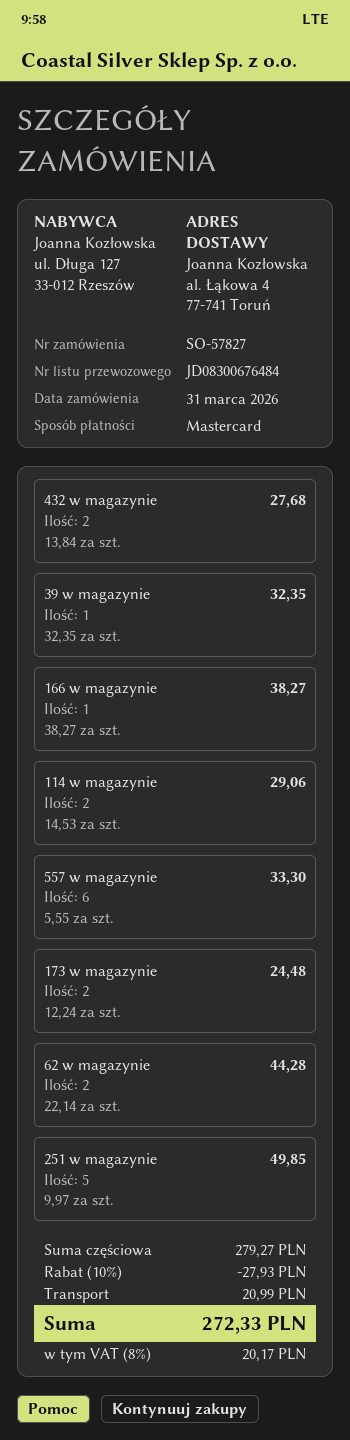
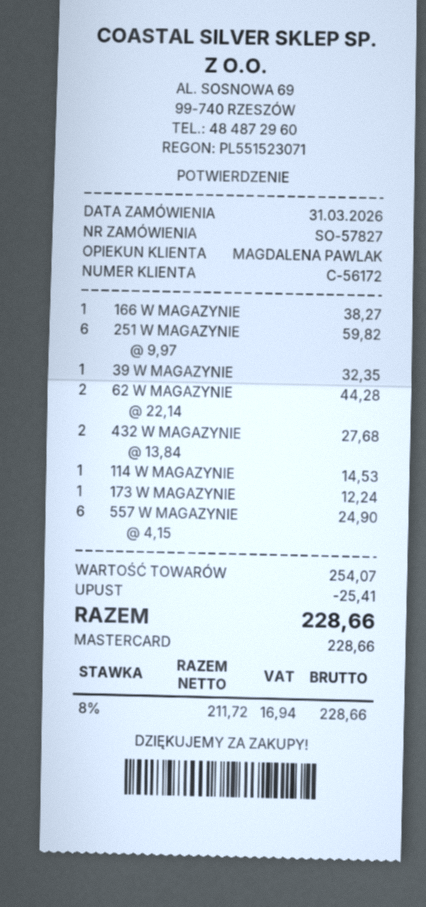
114 w magazynie: 2 x 14.53 = 29.06 -> 1 x 14.53 = 14.53
557 w magazynie: 6 x 5.55 = 33.30 -> 6 x 4.15 = 24.90
173 w magazynie: 2 x 12.24 = 24.48 -> 1 x 12.24 = 12.24
251 w magazynie: 5 x 9.97 = 49.85 -> 6 x 9.97 = 59.82
subtotal: 279.27 -> 254.07
discount: 27.93 -> 25.41
shipping: 20.99 -> none
tax: 8% = 20.17 -> 8% = 16.94
total: 272.33 -> 228.66

